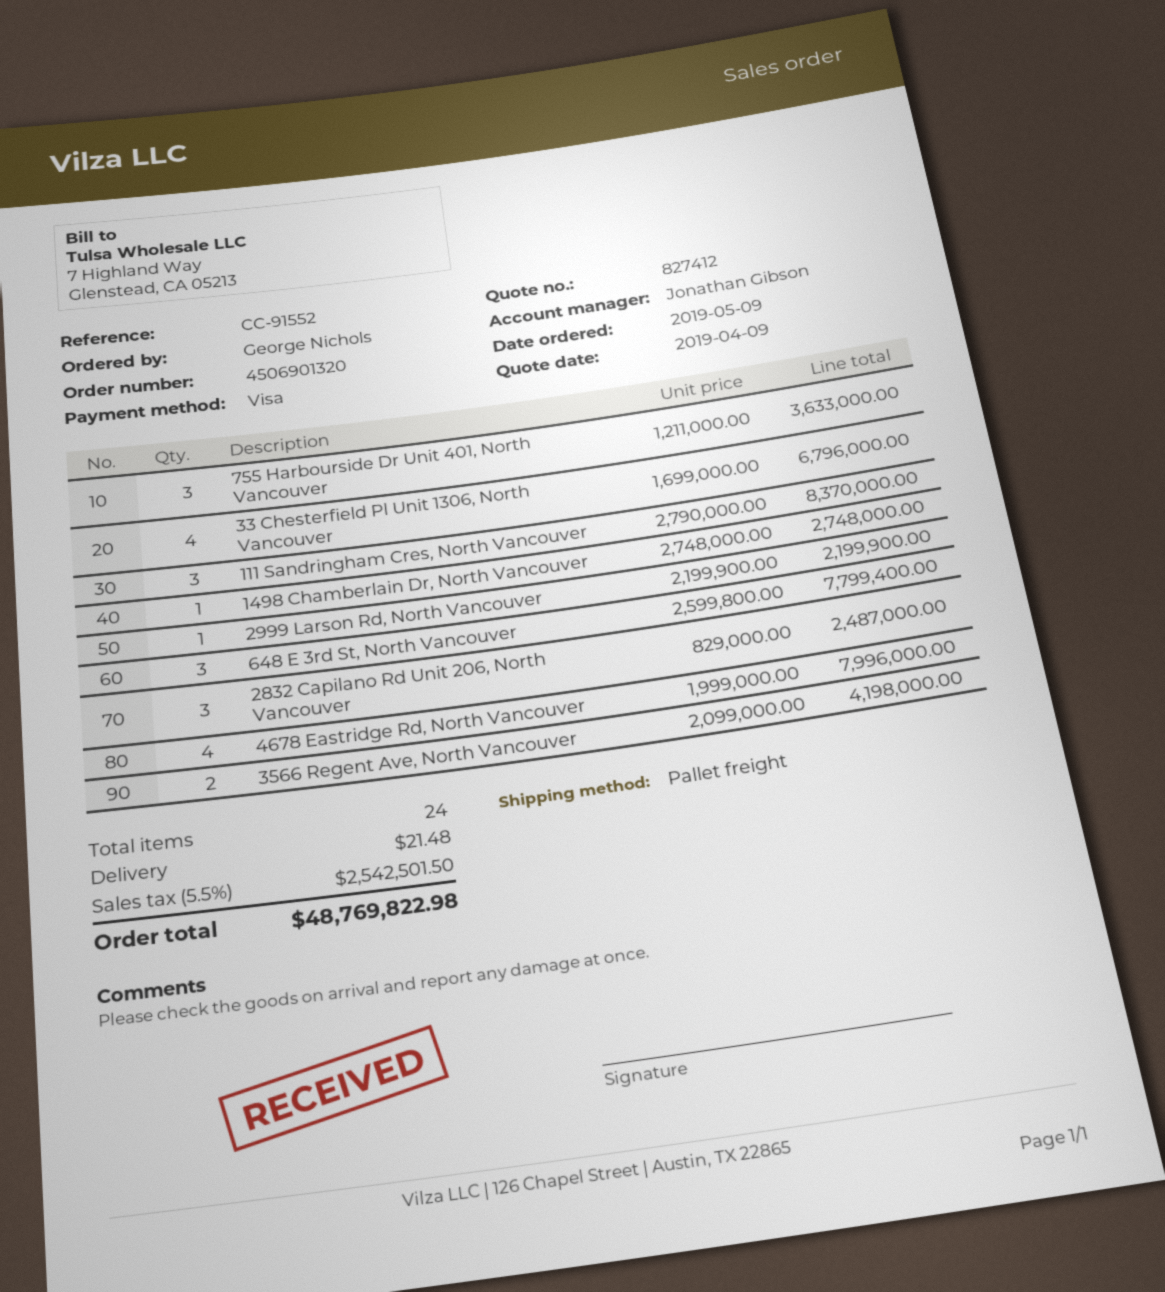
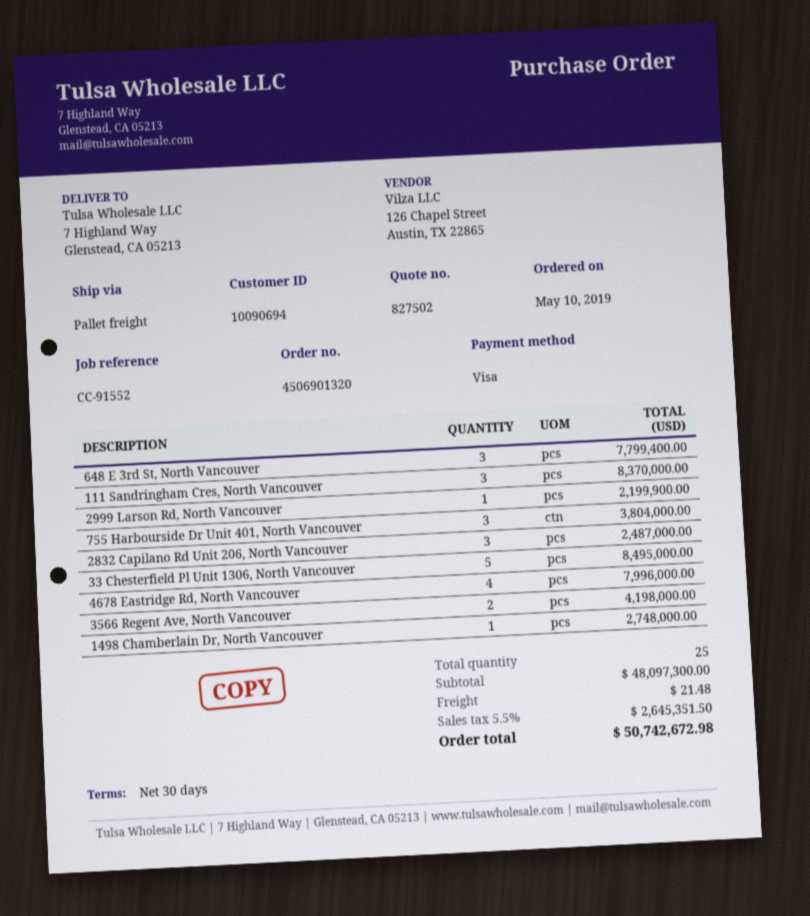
quote number: 827412 -> 827502
order date: 2019-05-09 -> 2019-05-10
755 Harbourside Dr Unit 401, North Vancouver: 3 for 3633000.00 -> 3 for 3804000.00
33 Chesterfield Pl Unit 1306, North Vancouver: 4 for 6796000.00 -> 5 for 8495000.00
total quantity: 24 -> 25
tax: 5.5% = 2542501.50 -> 5.5% = 2645351.50
total: 48769822.98 -> 50742672.98

